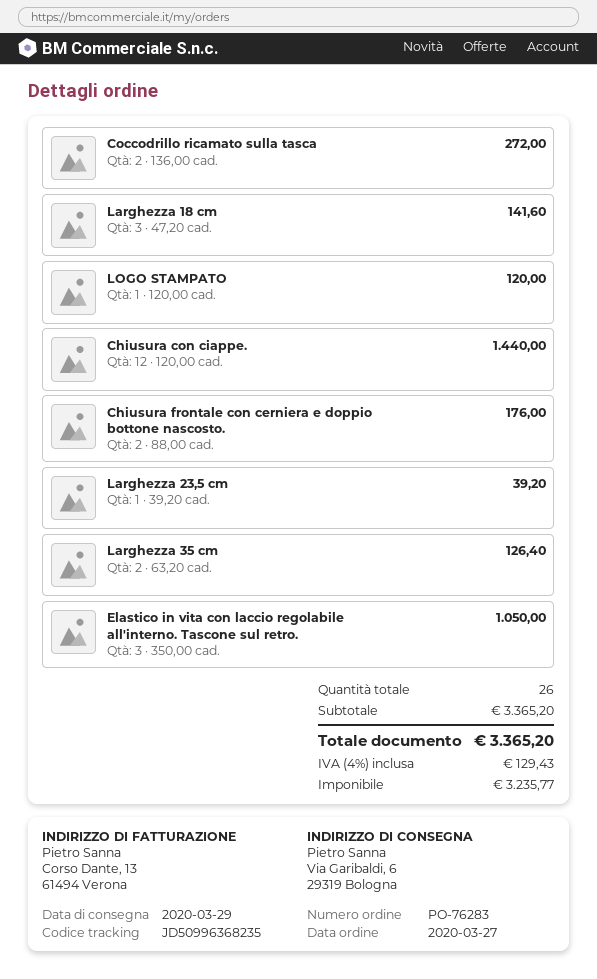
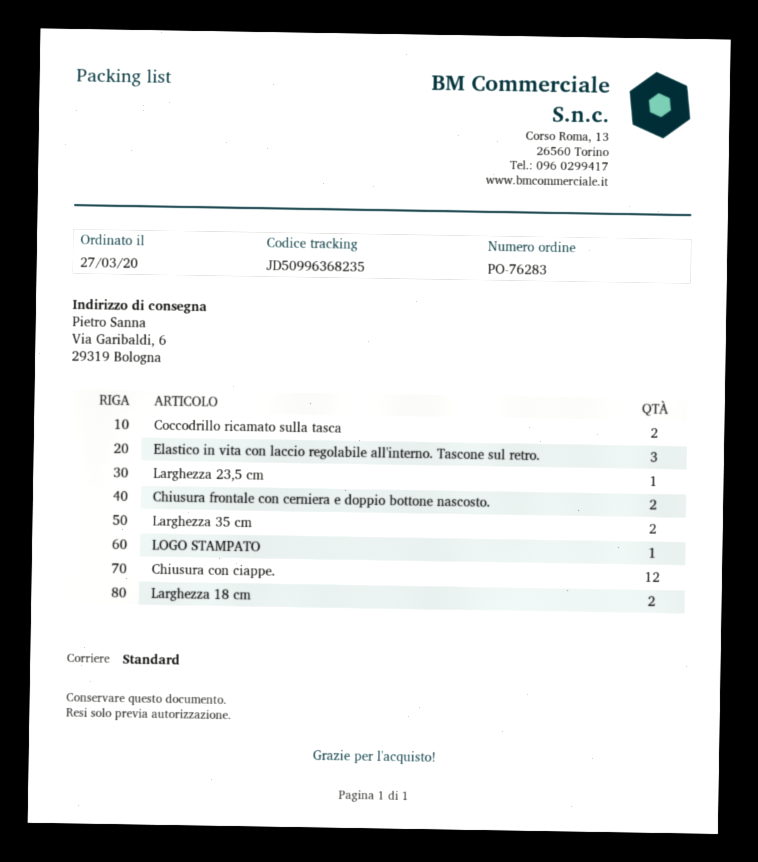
Larghezza 18 cm: 3 -> 2

